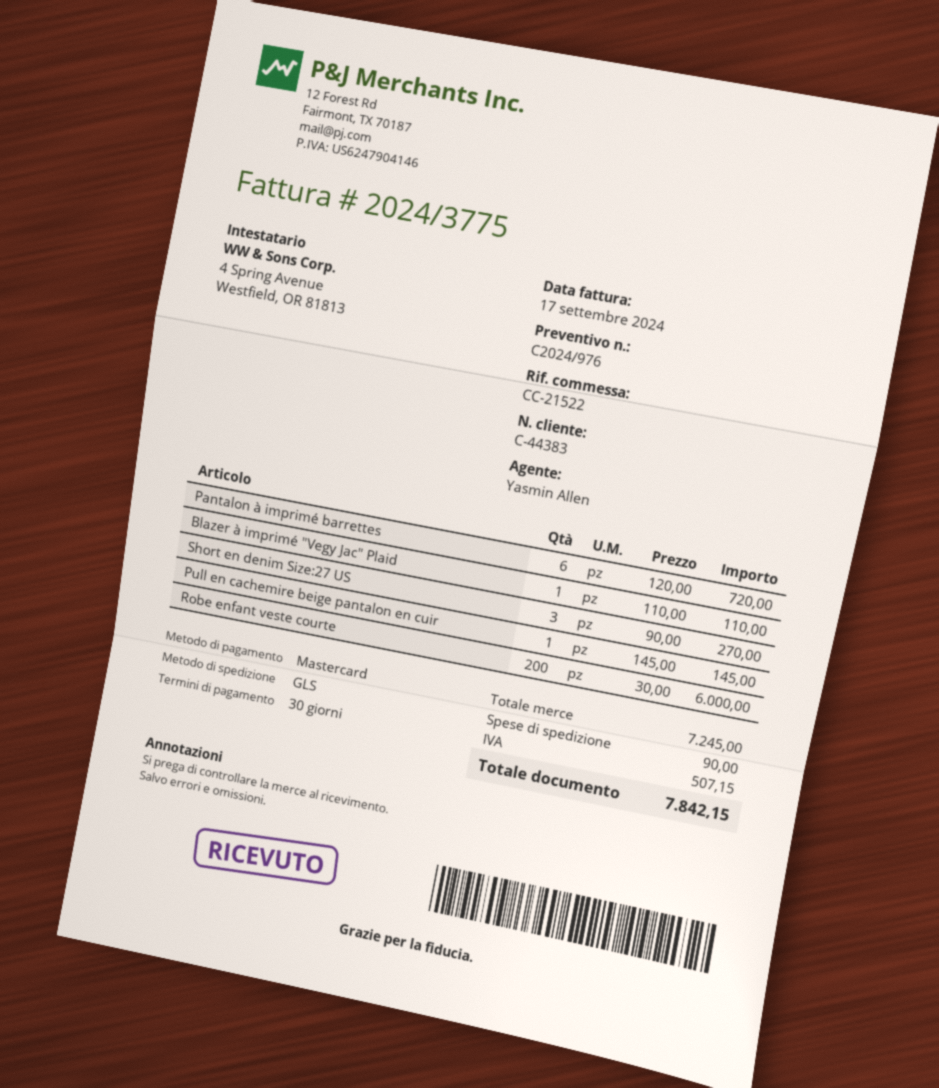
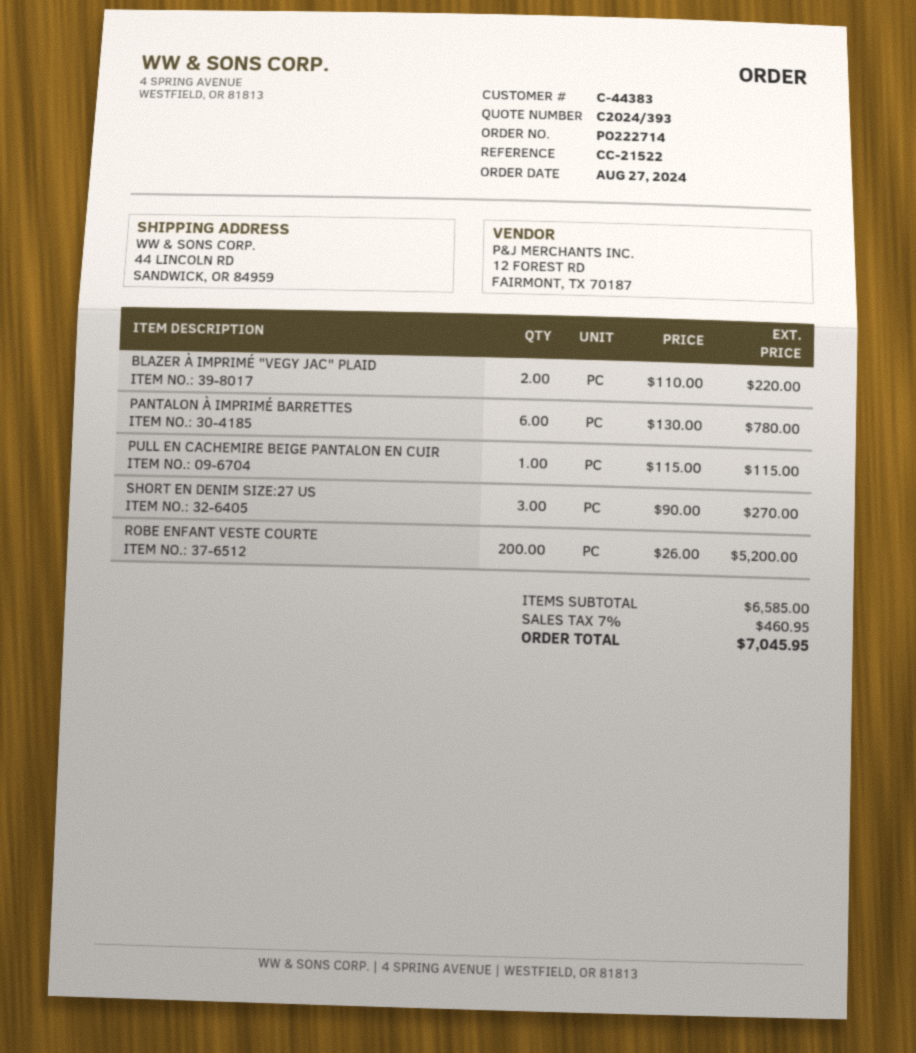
quote number: C2024/976 -> C2024/393
Pantalon à imprimé barrettes: 6 x 120.00 = 720.00 -> 6 x 130.00 = 780.00
Blazer à imprimé "Vegy Jac" Plaid: 1 x 110.00 = 110.00 -> 2 x 110.00 = 220.00
Pull en cachemire beige pantalon en cuir: 1 x 145.00 = 145.00 -> 1 x 115.00 = 115.00
Robe enfant veste courte: 200 x 30.00 = 6000.00 -> 200 x 26.00 = 5200.00
subtotal: 7245.00 -> 6585.00
shipping: 90.00 -> none
tax: 507.15 -> 460.95
total: 7842.15 -> 7045.95

